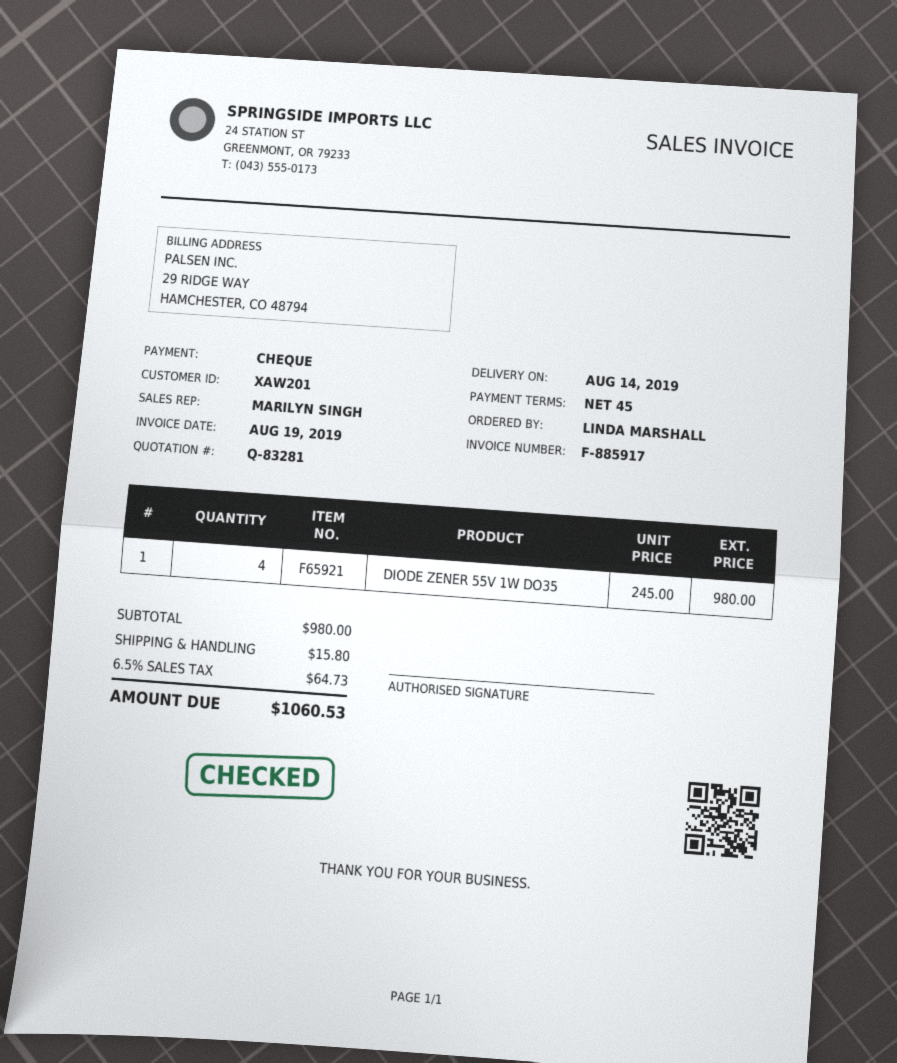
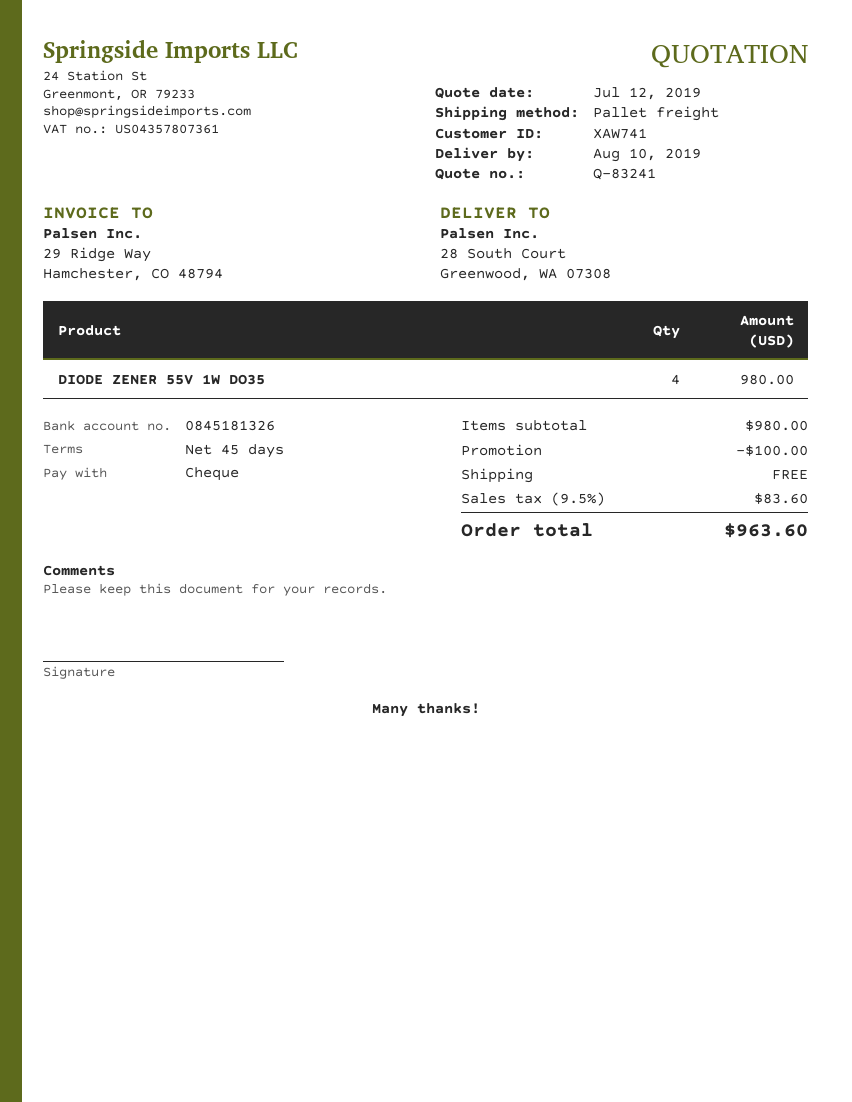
quote number: Q-83281 -> Q-83241
delivery date: 2019-08-14 -> 2019-08-10
customer number: XAW201 -> XAW741
discount: none -> 100.00
shipping: 15.80 -> 0.00
tax: 6.5% = 64.73 -> 9.5% = 83.60
total: 1060.53 -> 963.60

